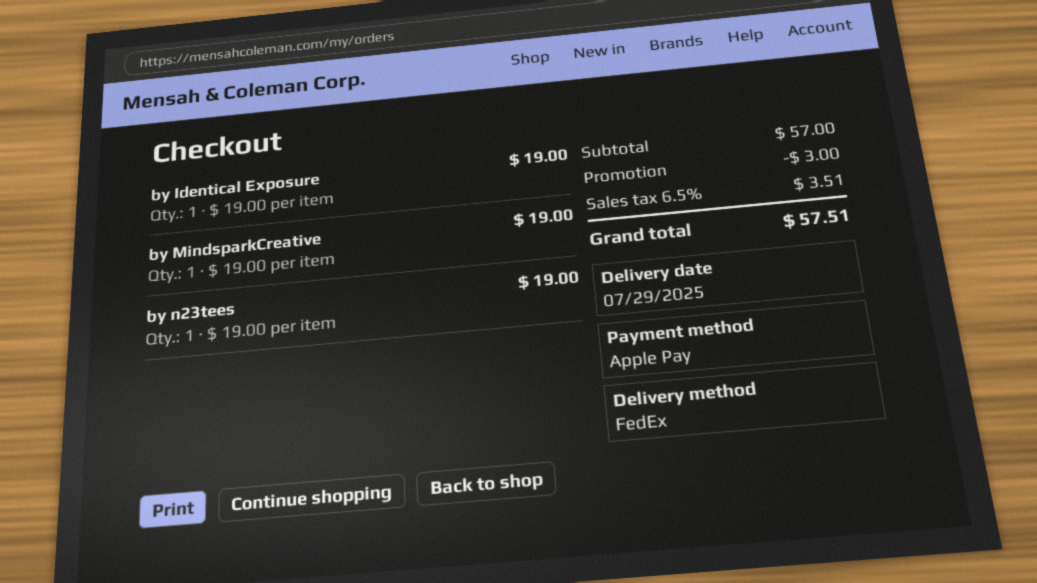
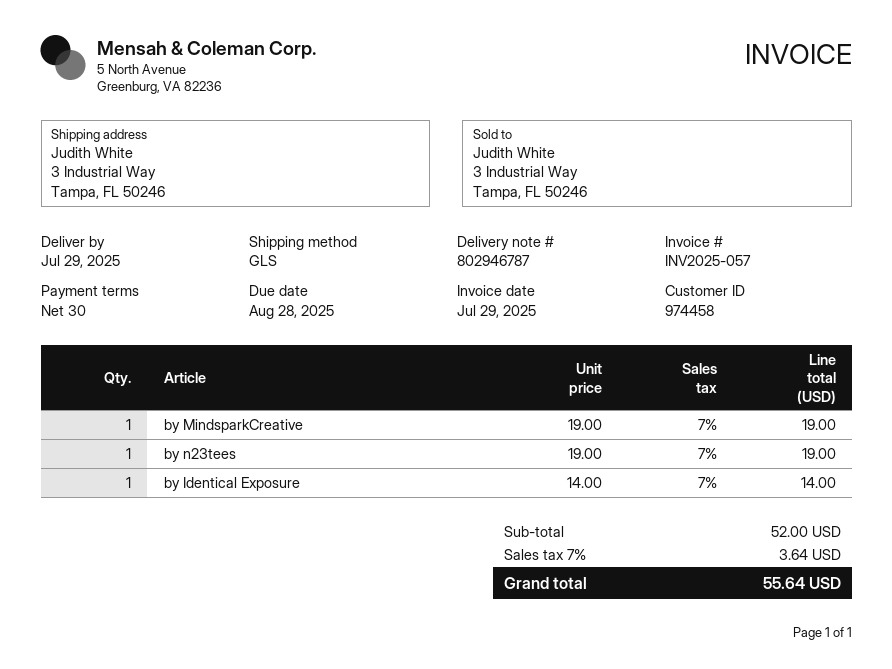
shipping method: FedEx -> GLS
by Identical Exposure: 1 x 19.00 = 19.00 -> 1 x 14.00 = 14.00
subtotal: 57.00 -> 52.00
discount: 3.00 -> none
tax: 6.5% = 3.51 -> 7% = 3.64
total: 57.51 -> 55.64

